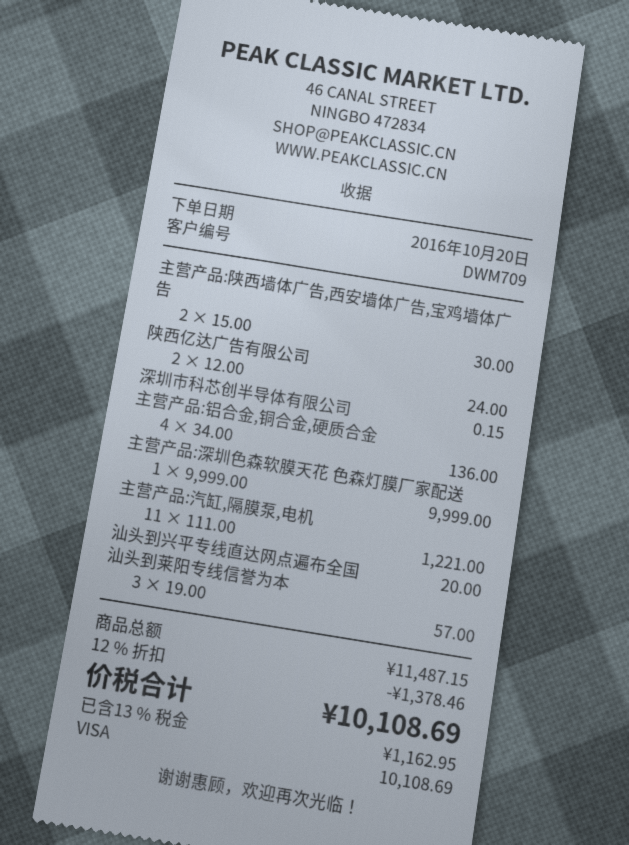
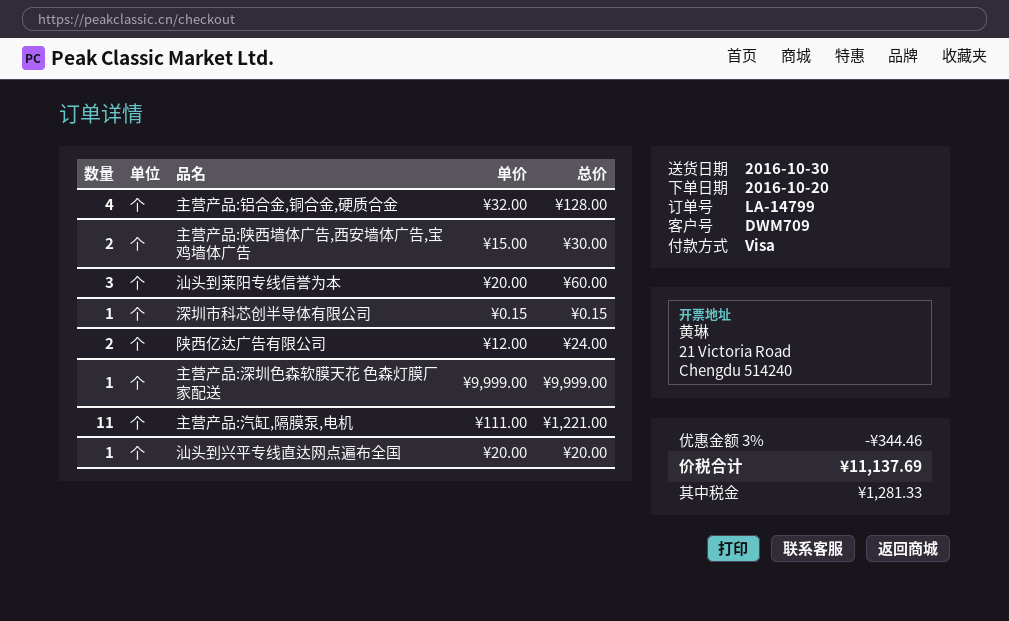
主营产品:铝合金,铜合金,硬质合金: 4 x 34.00 = 136.00 -> 4 x 32.00 = 128.00
汕头到莱阳专线信誉为本: 3 x 19.00 = 57.00 -> 3 x 20.00 = 60.00
discount: 12% = 1378.46 -> 3% = 344.46
tax: 1162.95 -> 1281.33
total: 10108.69 -> 11137.69

